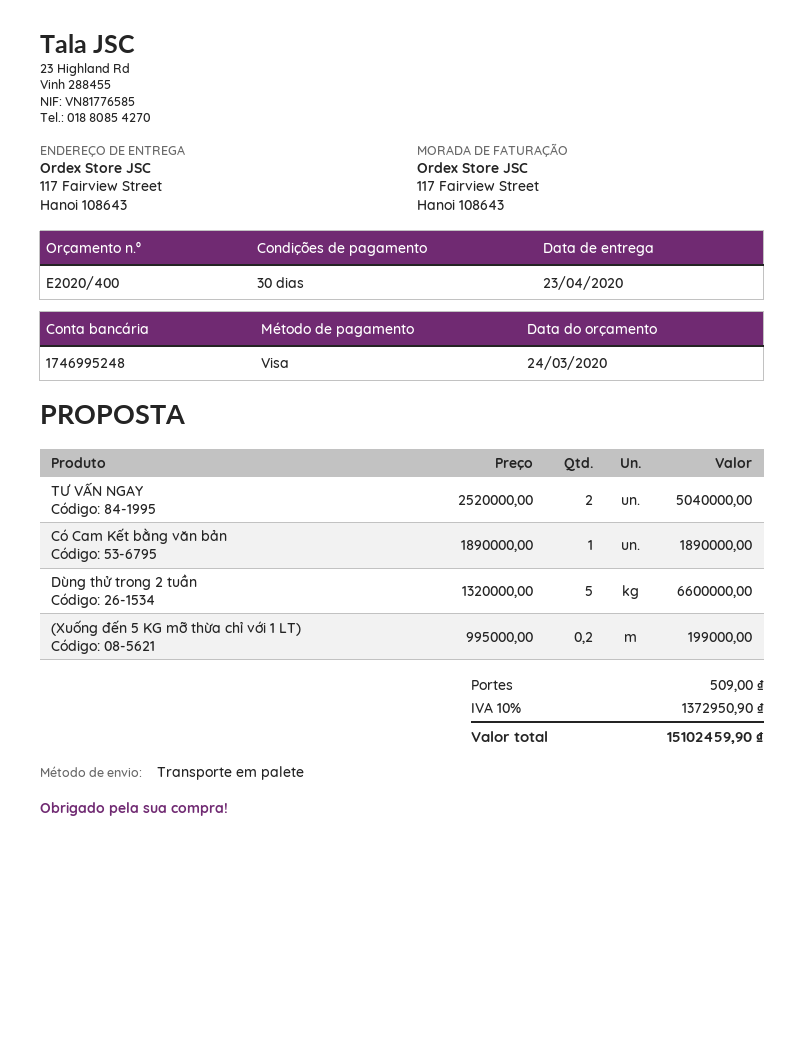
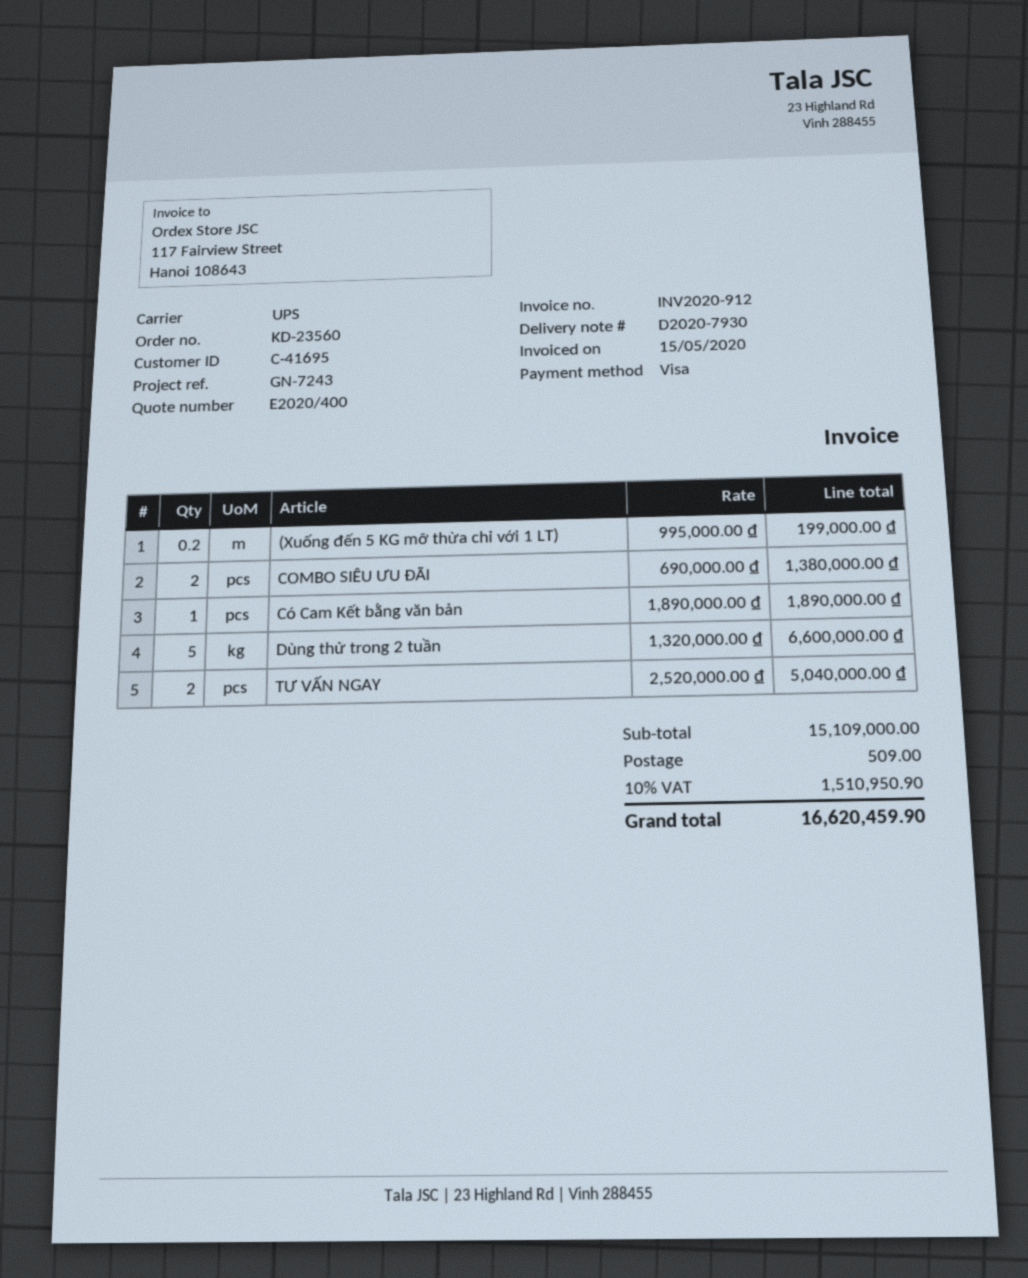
shipping method: pallet freight -> UPS
COMBO SIÊU ƯU ĐÃI: none -> 2 x 690000.00 = 1380000.00
tax: 10% = 1372950.90 -> 10% = 1510950.90
total: 15102459.90 -> 16620459.90

